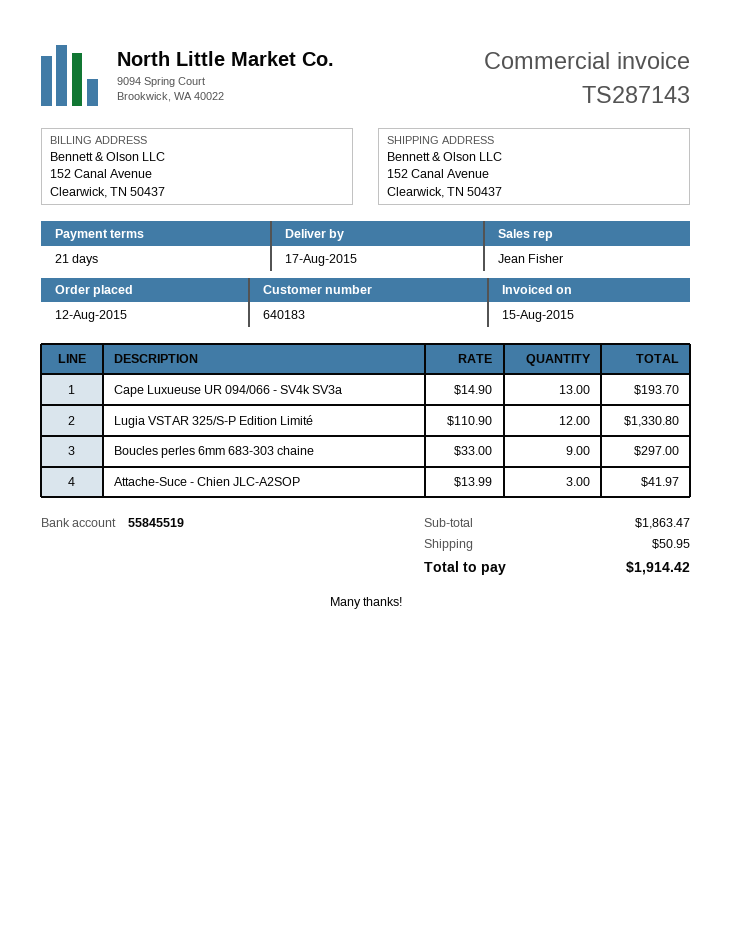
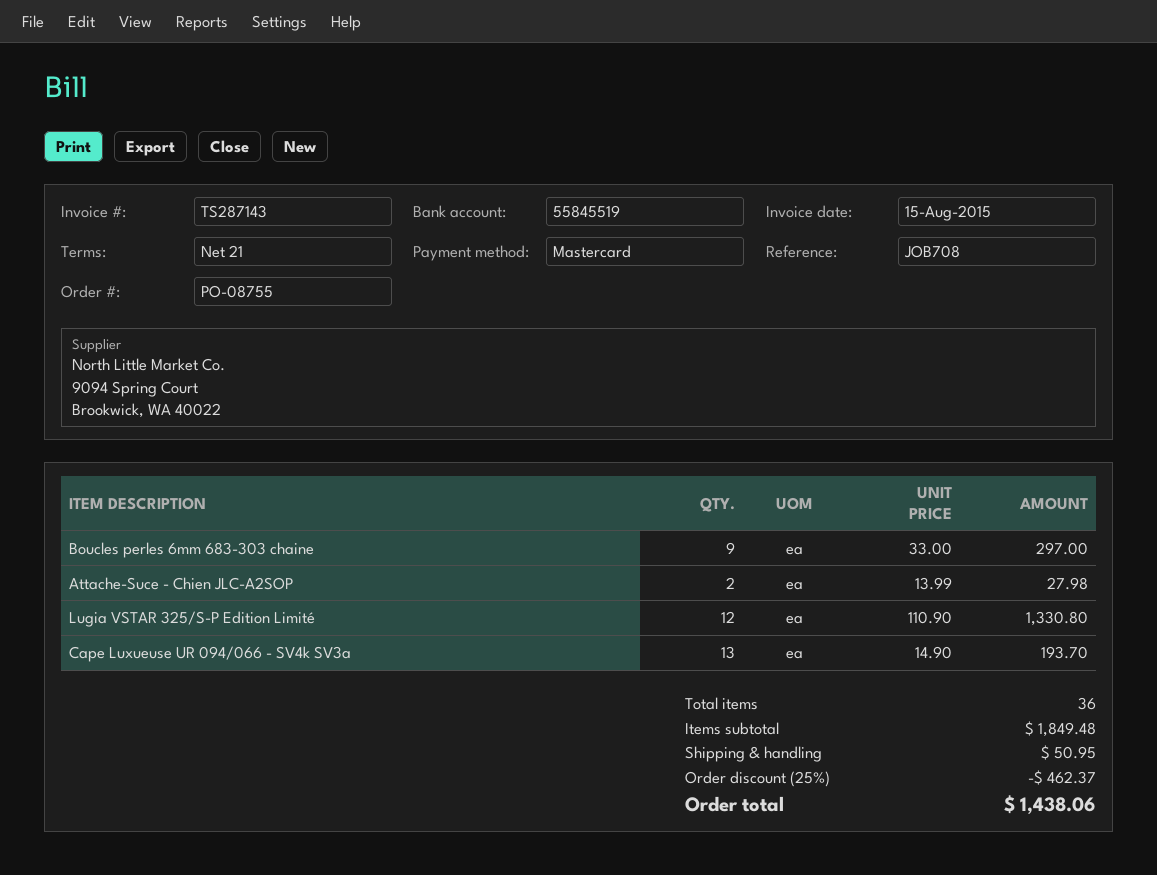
Attache-Suce - Chien JLC-A2SOP: 3 x 13.99 = 41.97 -> 2 x 13.99 = 27.98
subtotal: 1863.47 -> 1849.48
discount: none -> 25% = 462.37
total: 1914.42 -> 1438.06

